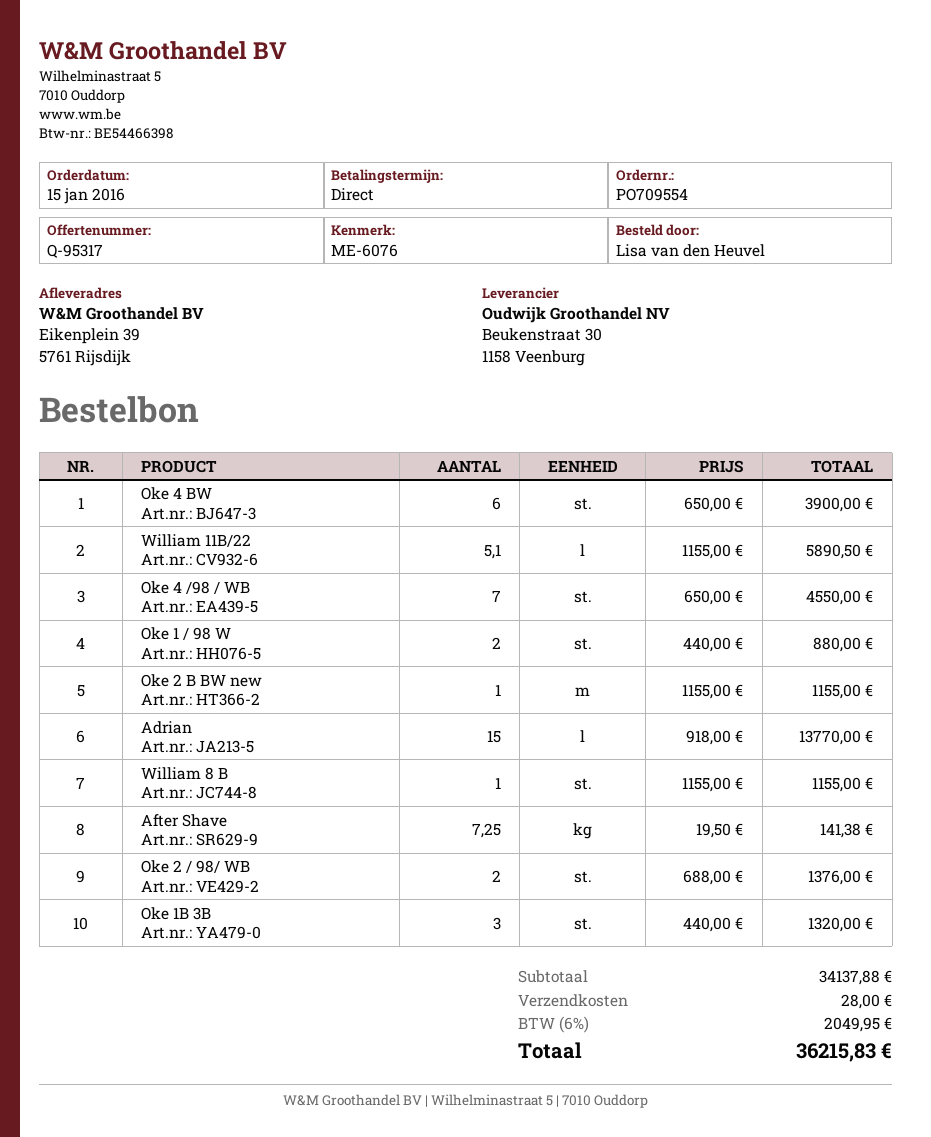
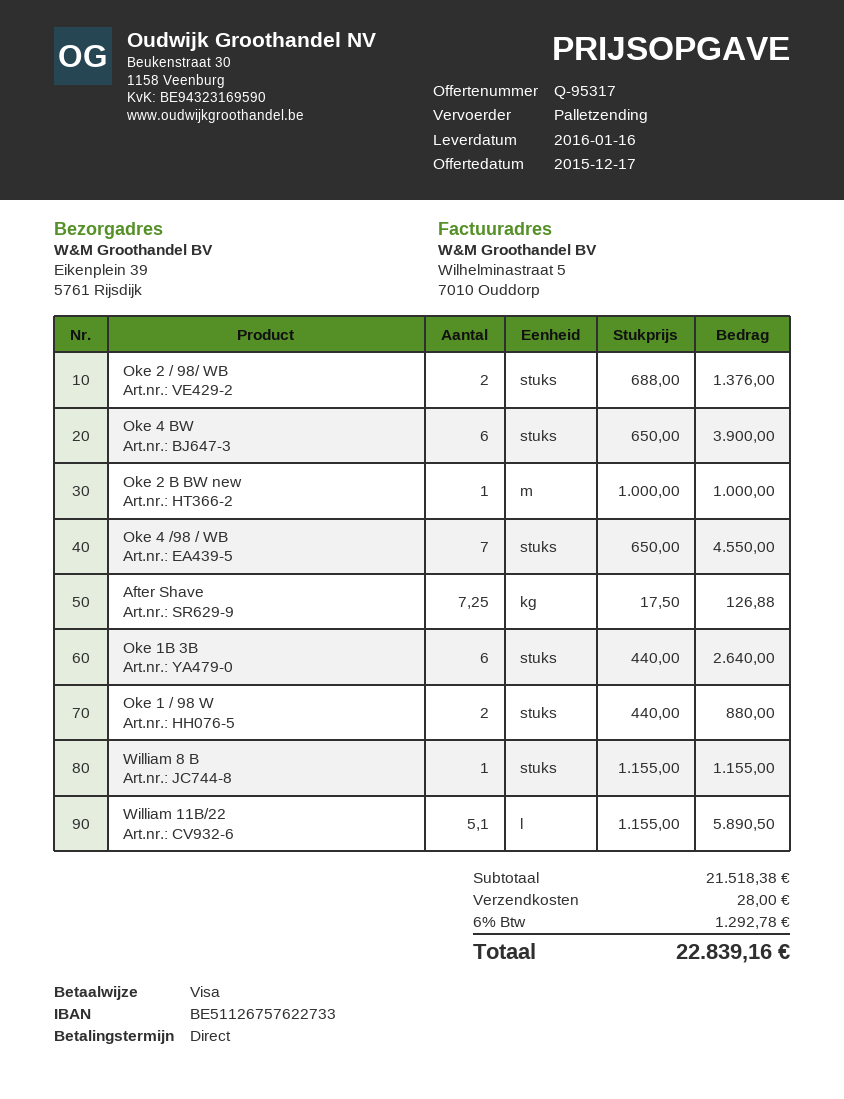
Oke 2 B BW new: 1 x 1155.00 = 1155.00 -> 1 x 1000.00 = 1000.00
Adrian: 15 x 918.00 = 13770.00 -> none
After Shave: 7.25 x 19.50 = 141.38 -> 7.25 x 17.50 = 126.88
Oke 1B 3B: 3 x 440.00 = 1320.00 -> 6 x 440.00 = 2640.00
subtotal: 34137.88 -> 21518.38
tax: 6% = 2049.95 -> 6% = 1292.78
total: 36215.83 -> 22839.16

